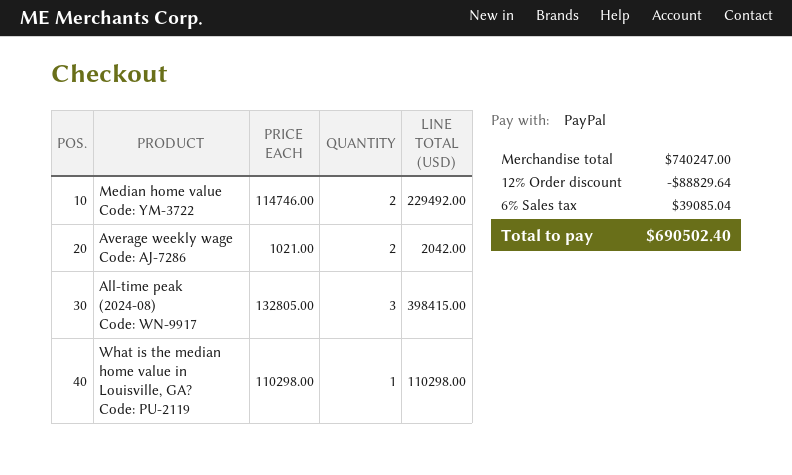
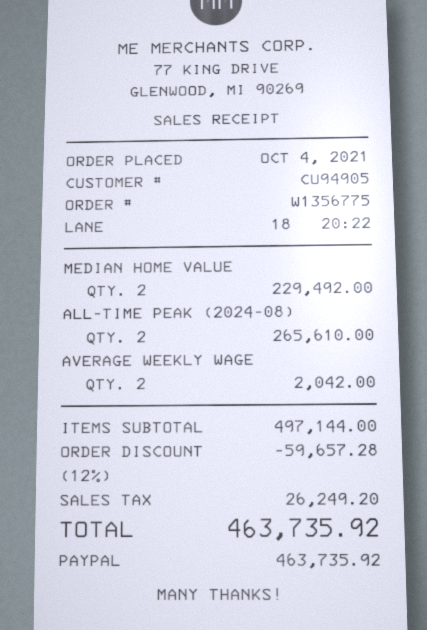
All-time peak (2024-08): 3 for 398415.00 -> 2 for 265610.00
What is the median home value in Louisville, GA?: 1 for 110298.00 -> none
subtotal: 740247.00 -> 497144.00
discount: 12% = 88829.64 -> 12% = 59657.28
tax: 39085.04 -> 26249.20
total: 690502.40 -> 463735.92

